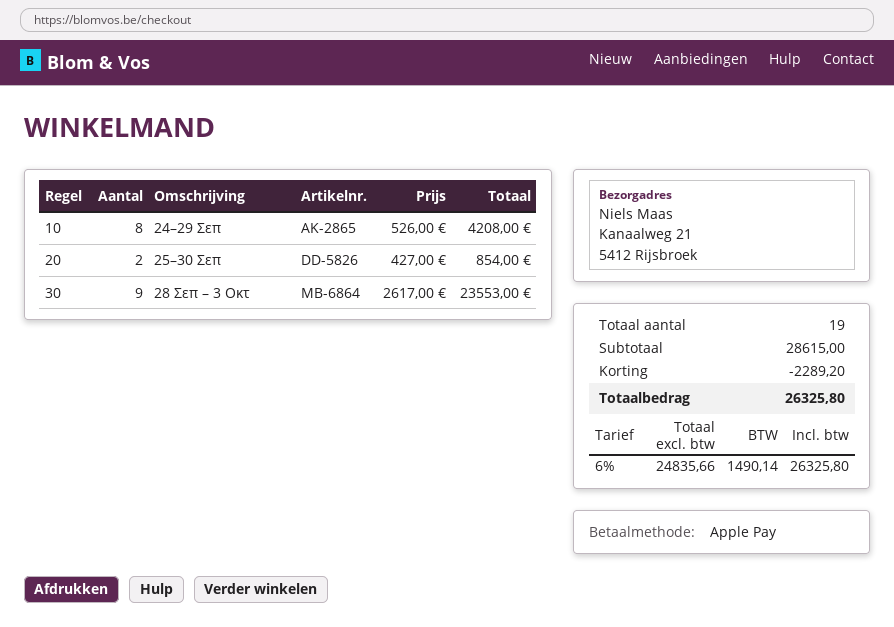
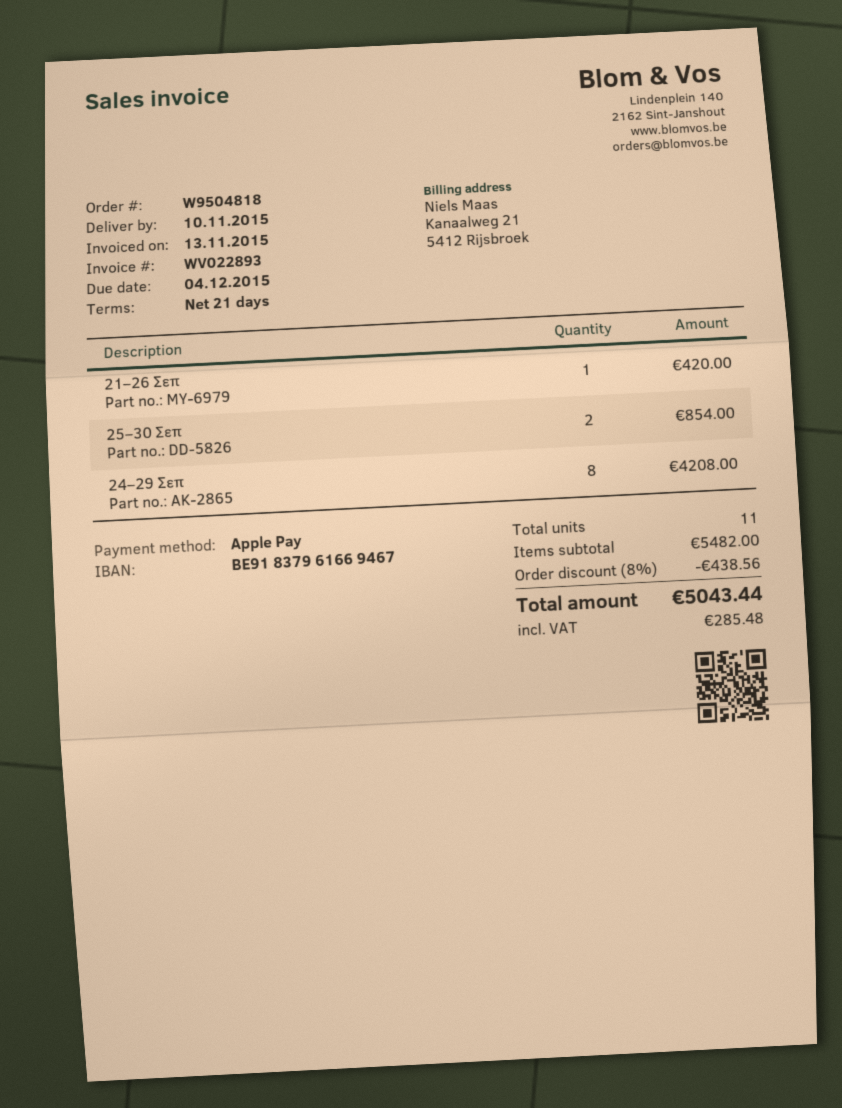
28 Σεπ – 3 Οκτ: 9 for 23553.00 -> none
21–26 Σεπ: none -> 1 for 420.00
total quantity: 19 -> 11
subtotal: 28615.00 -> 5482.00
discount: 2289.20 -> 438.56
tax: 1490.14 -> 285.48
total: 26325.80 -> 5043.44

